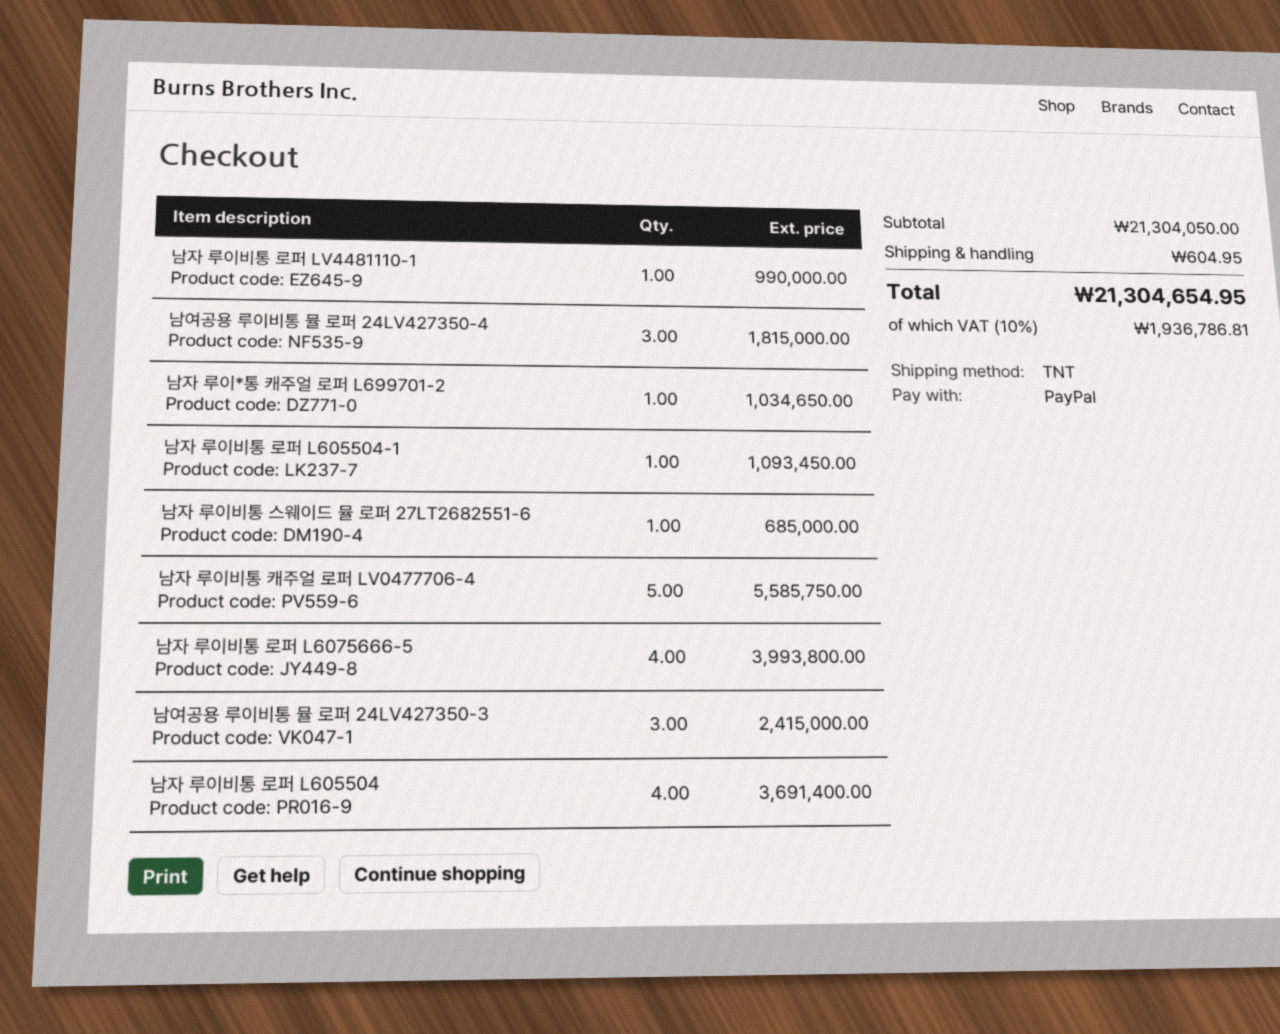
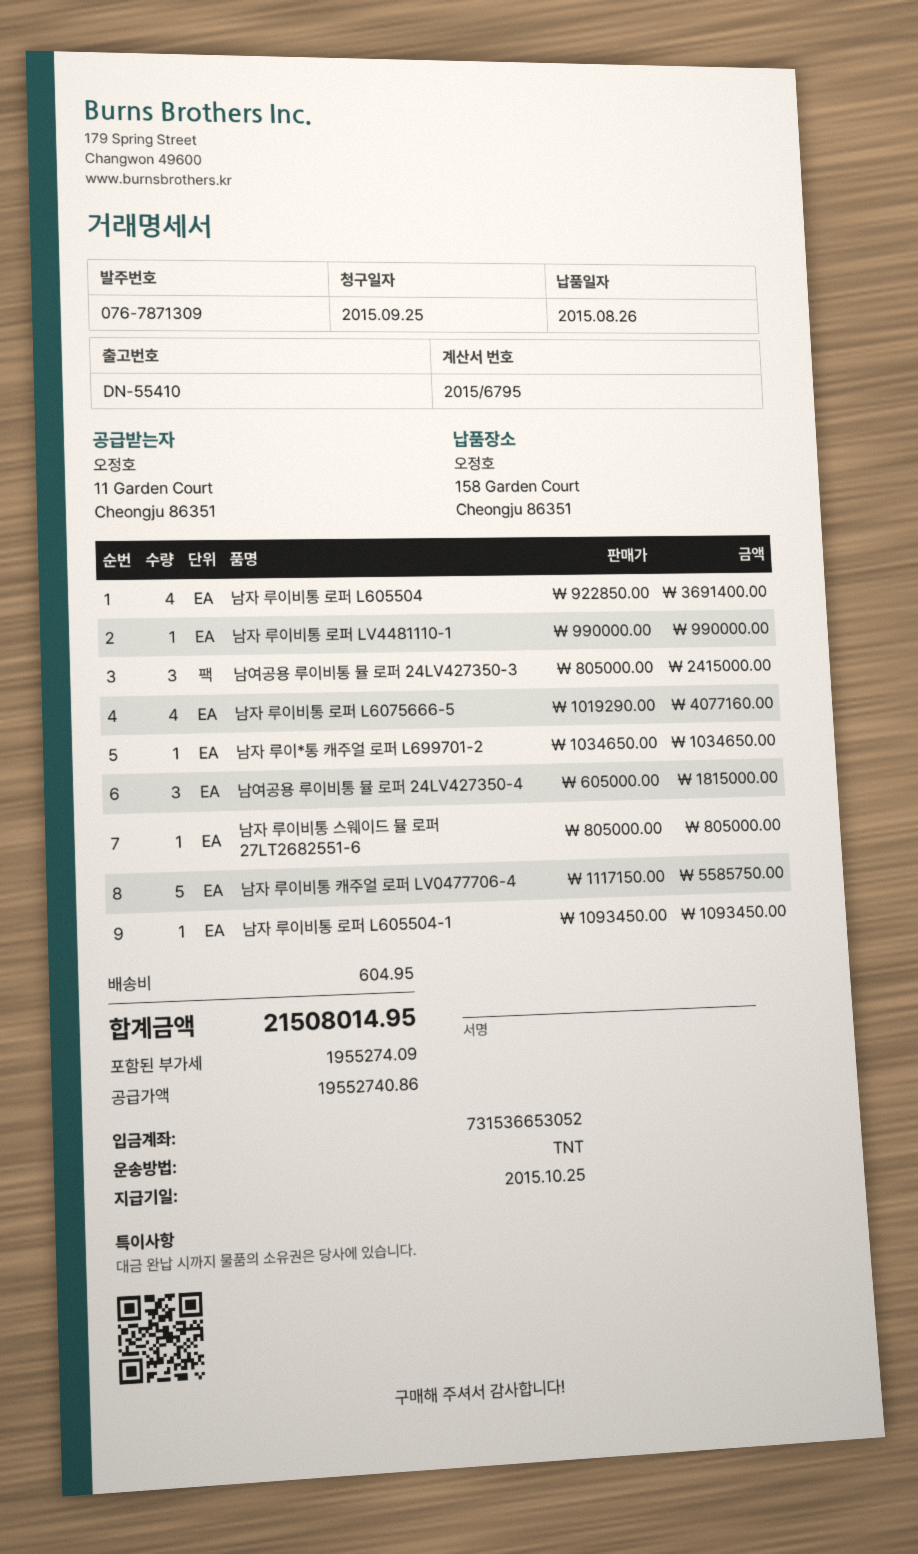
남자 루이비통 스웨이드 뮬 로퍼 27LT2682551-6: 1 for 685000.00 -> 1 for 805000.00
남자 루이비통 로퍼 L6075666-5: 4 for 3993800.00 -> 4 for 4077160.00
tax: 1936786.81 -> 1955274.09
total: 21304654.95 -> 21508014.95

